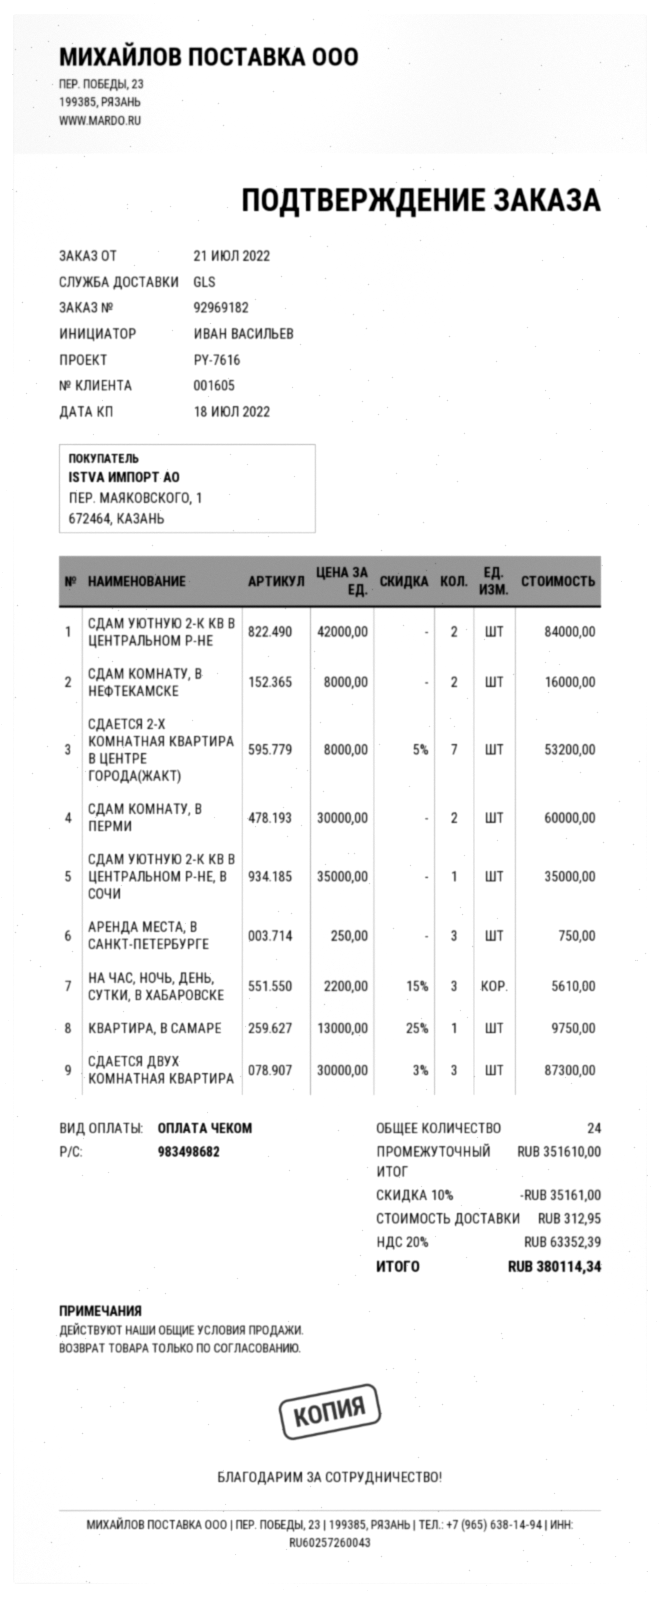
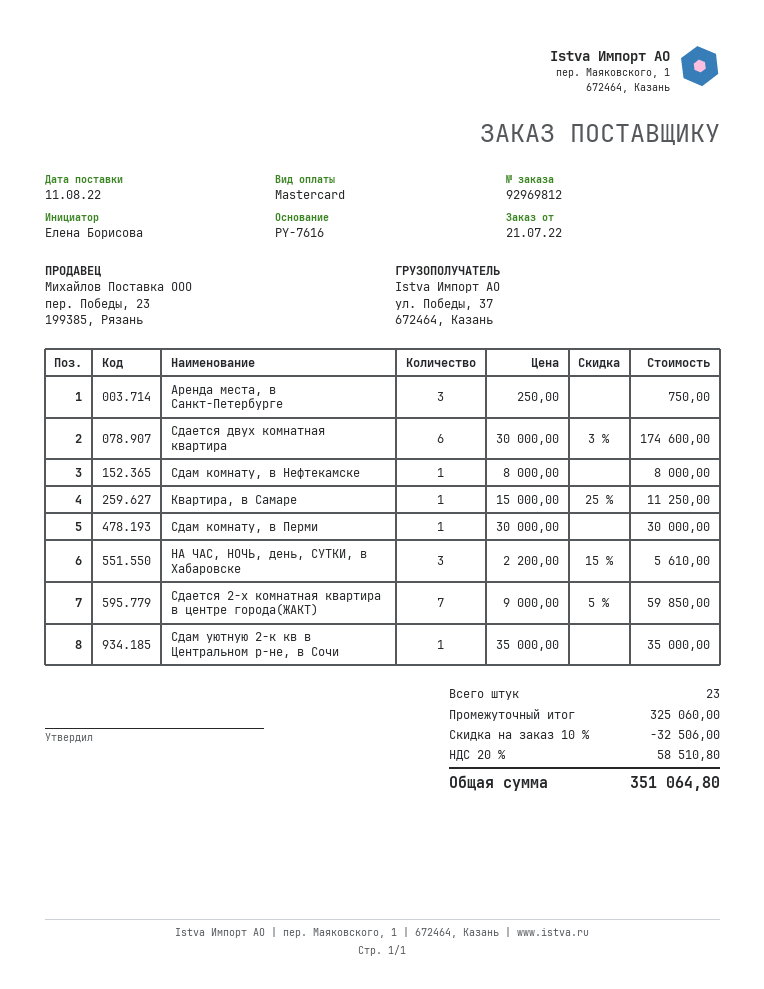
order number: 92969182 -> 92969812
ordered by: ИВАН ВАСИЛЬЕВ -> Елена Борисова
payment method: cheque -> Mastercard
СДАМ УЮТНУЮ 2-К КВ В ЦЕНТРАЛЬНОМ Р-НЕ: 2 x 42000.00 = 84000.00 -> none
СДАМ КОМНАТУ, В НЕФТЕКАМСКЕ: 2 x 8000.00 = 16000.00 -> 1 x 8000.00 = 8000.00
СДАЕТСЯ 2-Х КОМНАТНАЯ КВАРТИРА В ЦЕНТРЕ ГОРОДА(ЖАКТ): 7 x 8000.00 - 5% = 53200.00 -> 7 x 9000.00 - 5% = 59850.00
СДАМ КОМНАТУ, В ПЕРМИ: 2 x 30000.00 = 60000.00 -> 1 x 30000.00 = 30000.00
КВАРТИРА, В САМАРЕ: 1 x 13000.00 - 25% = 9750.00 -> 1 x 15000.00 - 25% = 11250.00
СДАЕТСЯ ДВУХ КОМНАТНАЯ КВАРТИРА: 3 x 30000.00 - 3% = 87300.00 -> 6 x 30000.00 - 3% = 174600.00
total quantity: 24 -> 23
subtotal: 351610.00 -> 325060.00
discount: 10% = 35161.00 -> 10% = 32506.00
shipping: 312.95 -> none
tax: 20% = 63352.39 -> 20% = 58510.80
total: 380114.34 -> 351064.80

